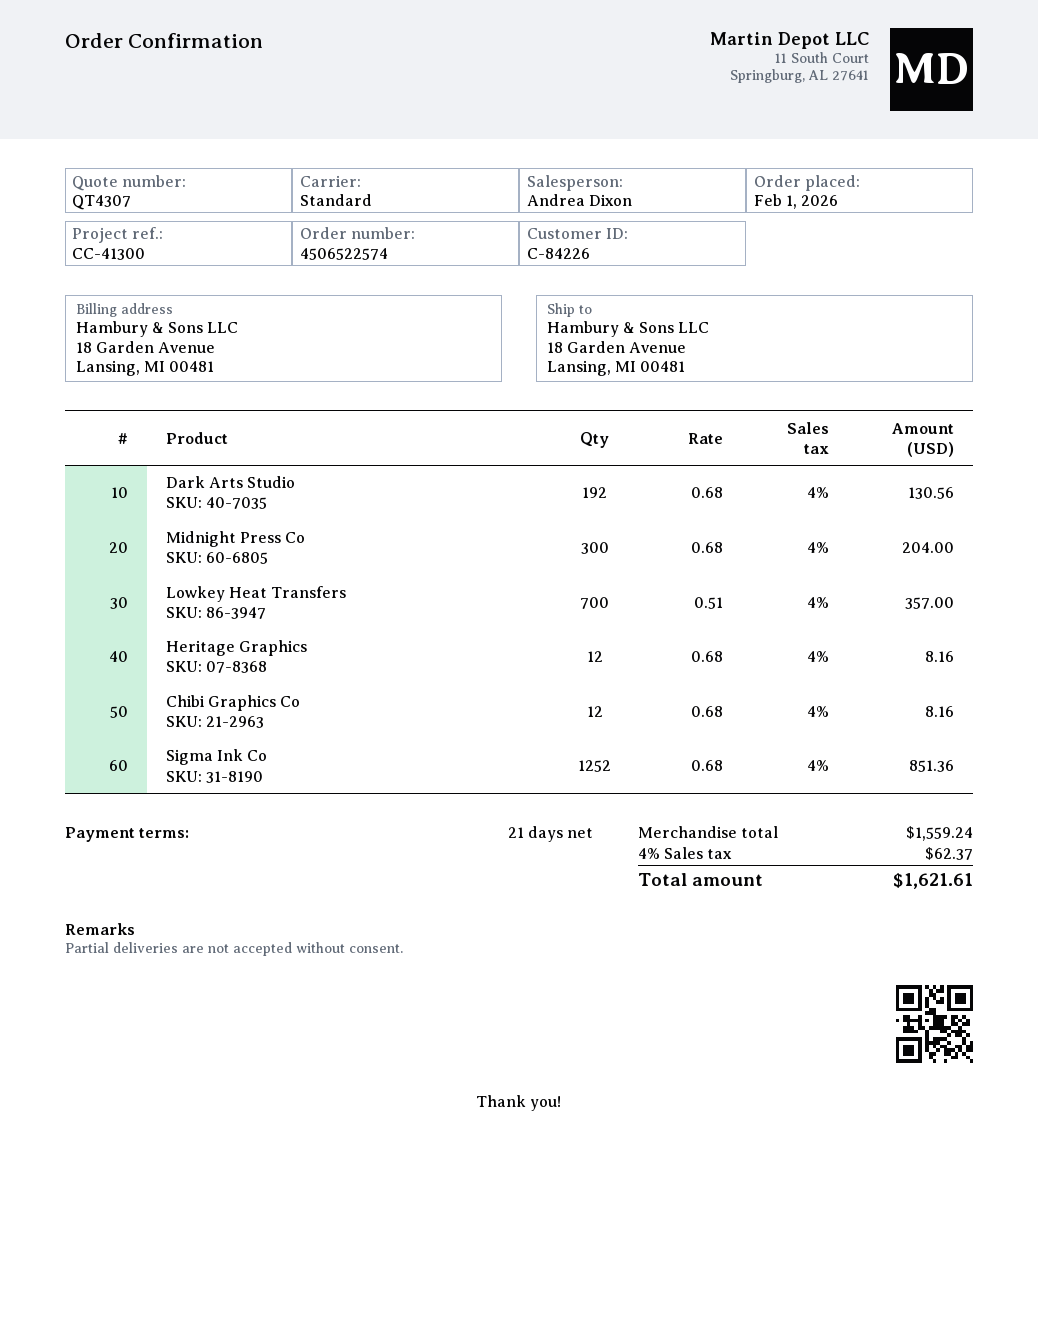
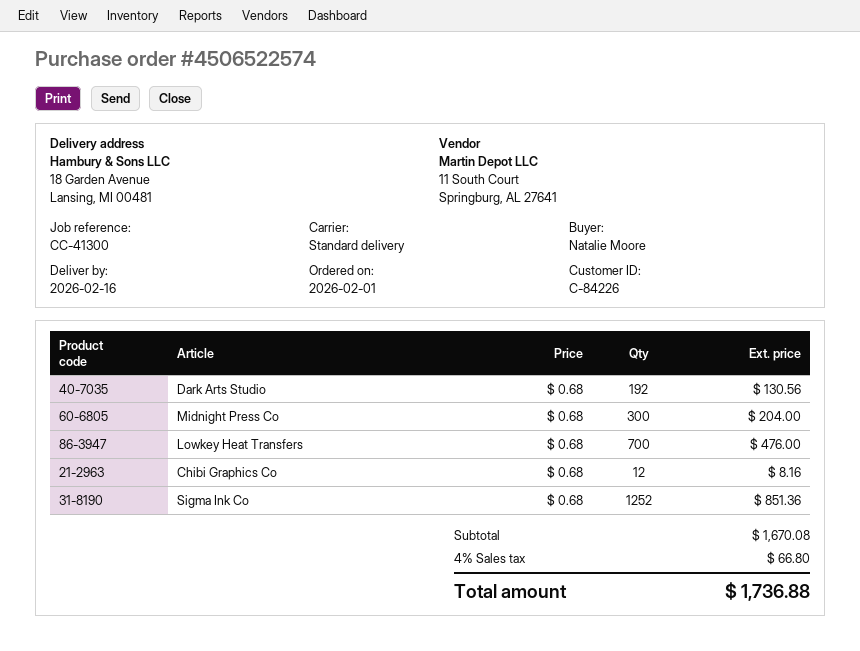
Lowkey Heat Transfers: 700 x 0.51 = 357.00 -> 700 x 0.68 = 476.00
Heritage Graphics: 12 x 0.68 = 8.16 -> none
subtotal: 1559.24 -> 1670.08
tax: 4% = 62.37 -> 4% = 66.80
total: 1621.61 -> 1736.88

